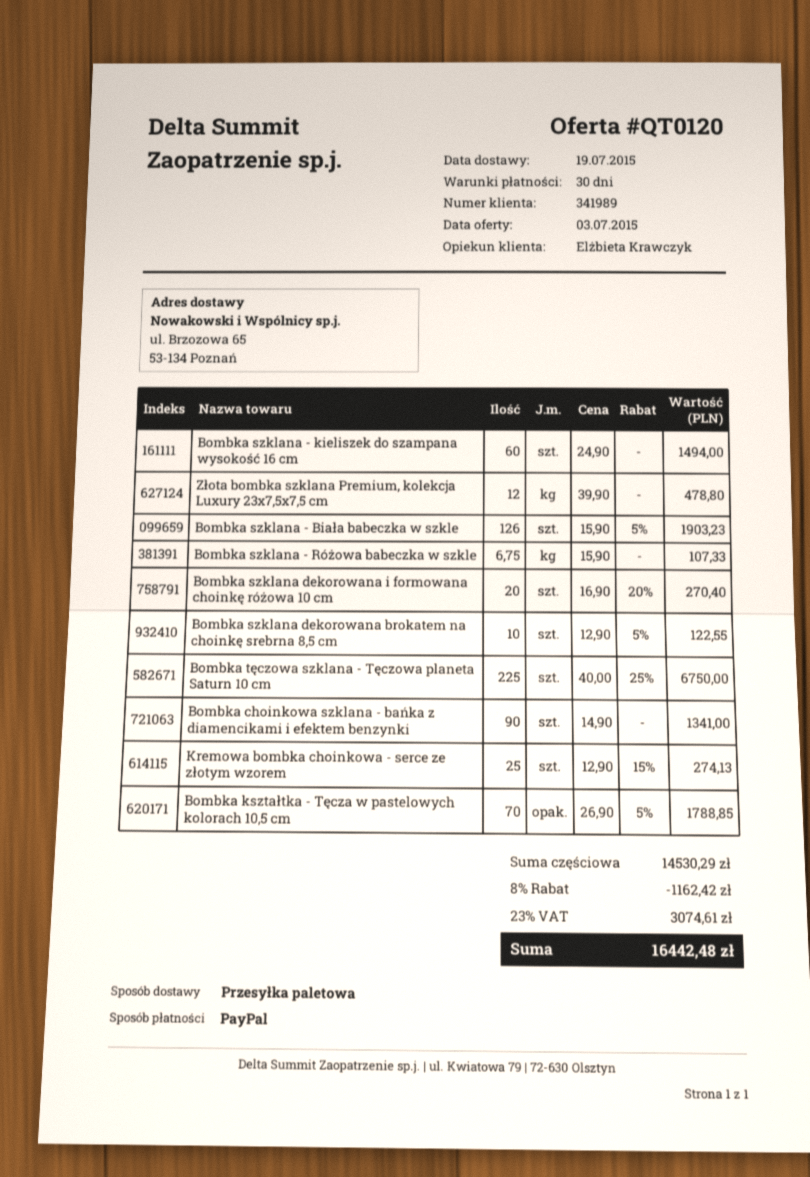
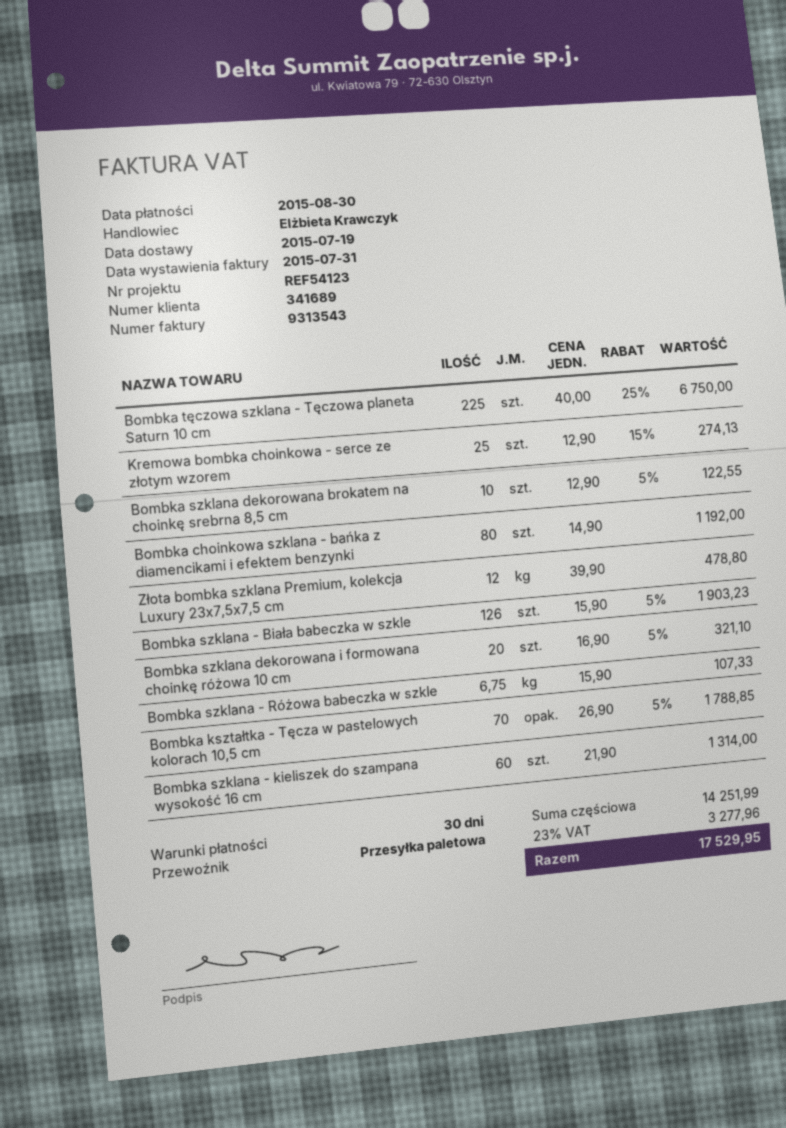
customer number: 341989 -> 341689
Bombka szklana - kieliszek do szampana wysokość 16 cm: 60 x 24.90 = 1494.00 -> 60 x 21.90 = 1314.00
Bombka szklana dekorowana i formowana choinkę różowa 10 cm: 20 x 16.90 - 20% = 270.40 -> 20 x 16.90 - 5% = 321.10
Bombka choinkowa szklana - bańka z diamencikami i efektem benzynki: 90 x 14.90 = 1341.00 -> 80 x 14.90 = 1192.00
subtotal: 14530.29 -> 14251.99
discount: 8% = 1162.42 -> none
tax: 23% = 3074.61 -> 23% = 3277.96
total: 16442.48 -> 17529.95

